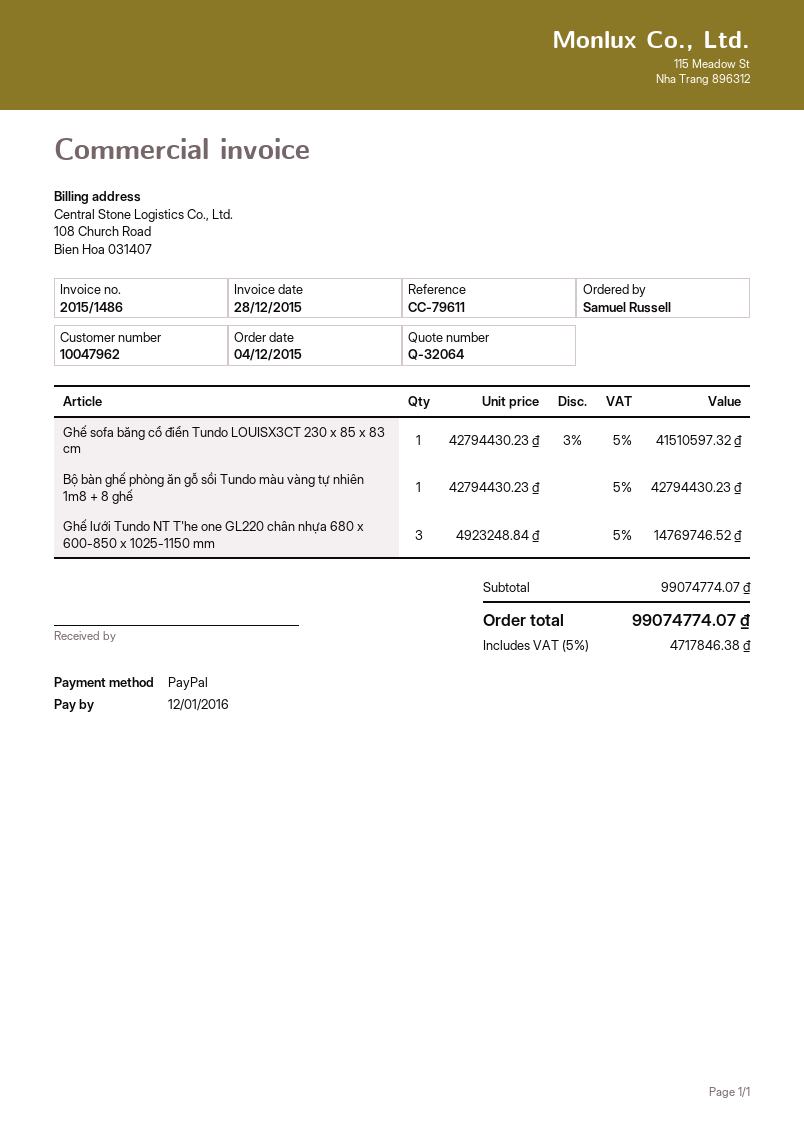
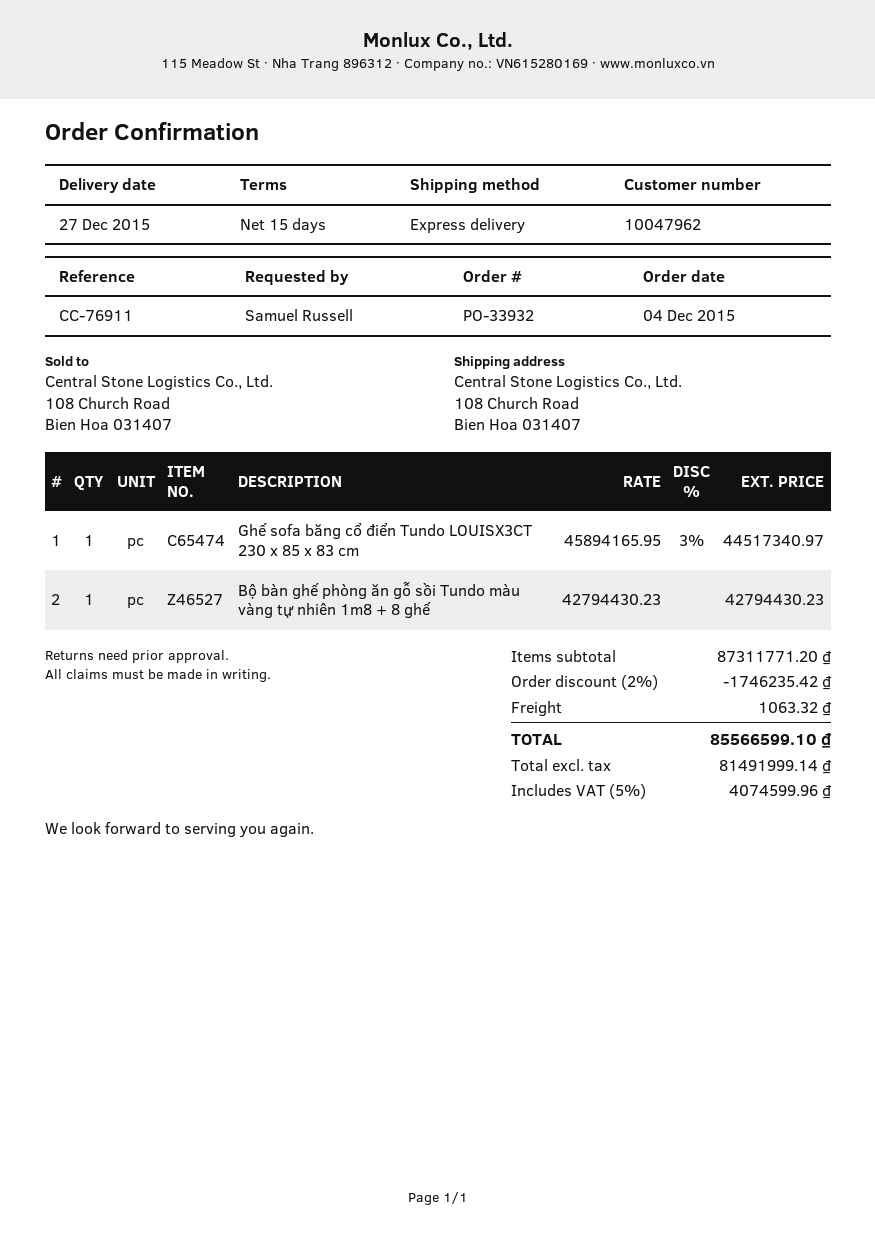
reference: CC-79611 -> CC-76911
Ghế sofa băng cổ điển Tundo LOUISX3CT 230 x 85 x 83 cm: 1 x 42794430.23 - 3% = 41510597.32 -> 1 x 45894165.95 - 3% = 44517340.97
Ghế lưới Tundo NT T'he one GL220 chân nhựa 680 x 600-850 x 1025-1150 mm: 3 x 4923248.84 = 14769746.52 -> none
subtotal: 99074774.07 -> 87311771.20
discount: none -> 2% = 1746235.42
shipping: none -> 1063.32
tax: 5% = 4717846.38 -> 5% = 4074599.96
total: 99074774.07 -> 85566599.10

